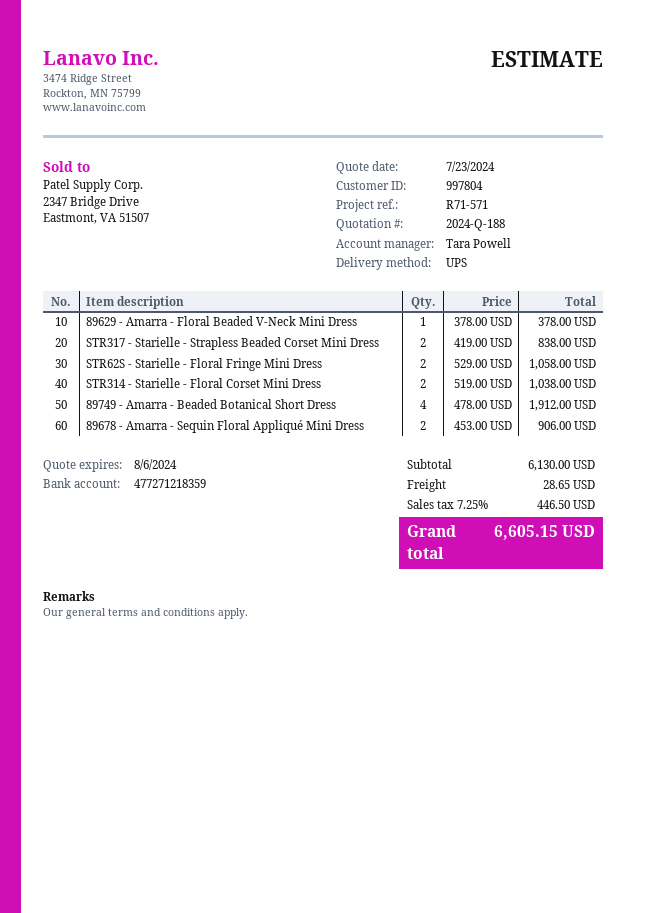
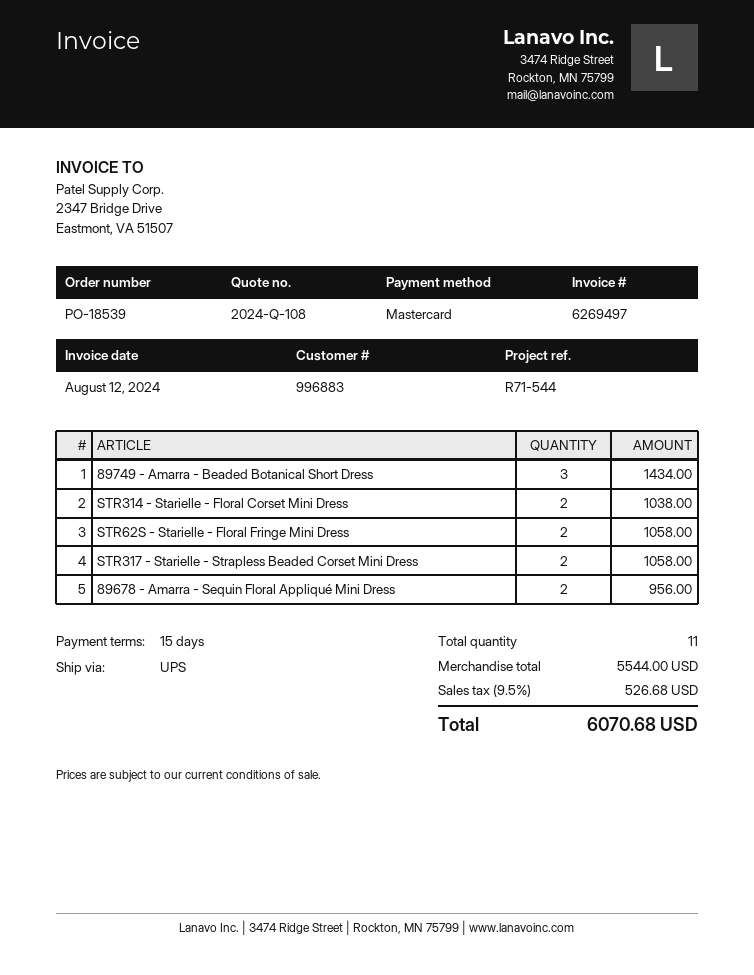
quote number: 2024-Q-188 -> 2024-Q-108
customer number: 997804 -> 996883
reference: R71-571 -> R71-544
89629 - Amarra - Floral Beaded V-Neck Mini Dress: 1 for 378.00 -> none
STR317 - Starielle - Strapless Beaded Corset Mini Dress: 2 for 838.00 -> 2 for 1058.00
89749 - Amarra - Beaded Botanical Short Dress: 4 for 1912.00 -> 3 for 1434.00
89678 - Amarra - Sequin Floral Appliqué Mini Dress: 2 for 906.00 -> 2 for 956.00
subtotal: 6130.00 -> 5544.00
shipping: 28.65 -> none
tax: 7.25% = 446.50 -> 9.5% = 526.68
total: 6605.15 -> 6070.68

